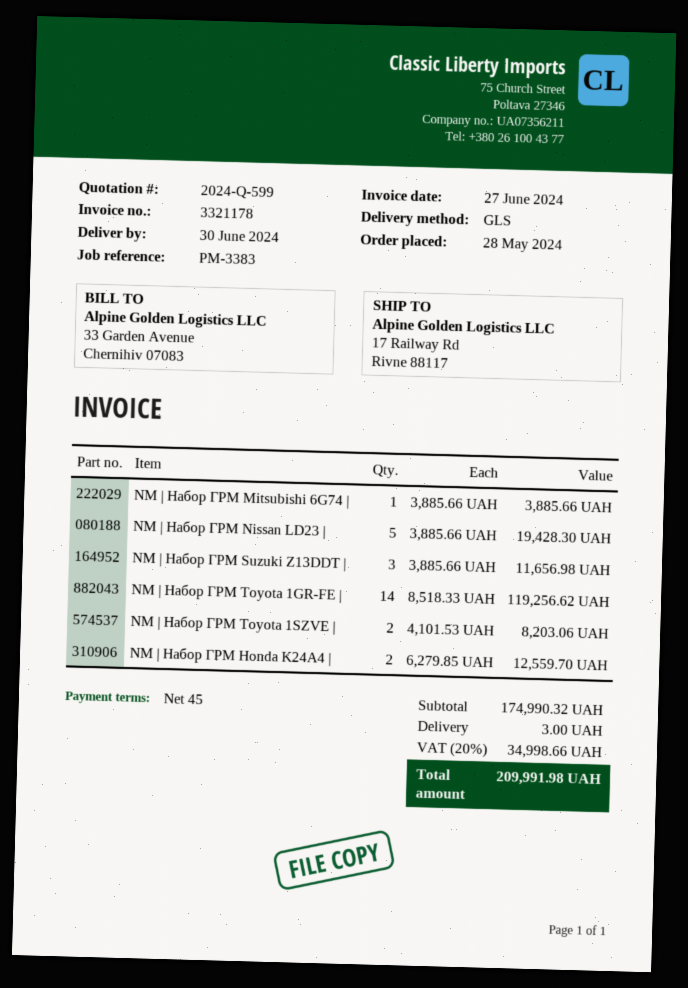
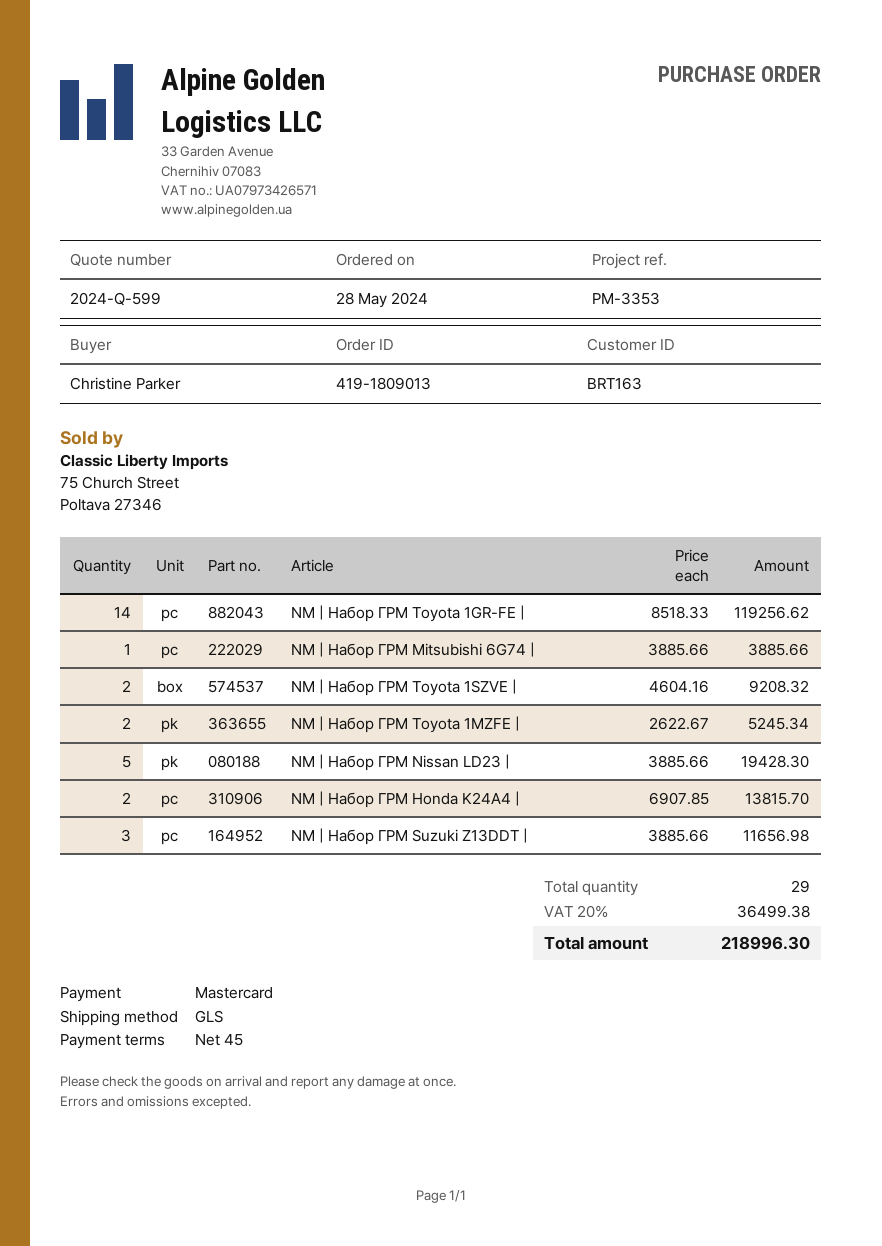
reference: PM-3383 -> PM-3353
NM | Набор ГРМ Toyota 1SZVE |: 2 x 4101.53 = 8203.06 -> 2 x 4604.16 = 9208.32
NM | Набор ГРМ Honda K24A4 |: 2 x 6279.85 = 12559.70 -> 2 x 6907.85 = 13815.70
NM | Набор ГРМ Toyota 1MZFE |: none -> 2 x 2622.67 = 5245.34
shipping: 3.00 -> none
tax: 20% = 34998.66 -> 20% = 36499.38
total: 209991.98 -> 218996.30

